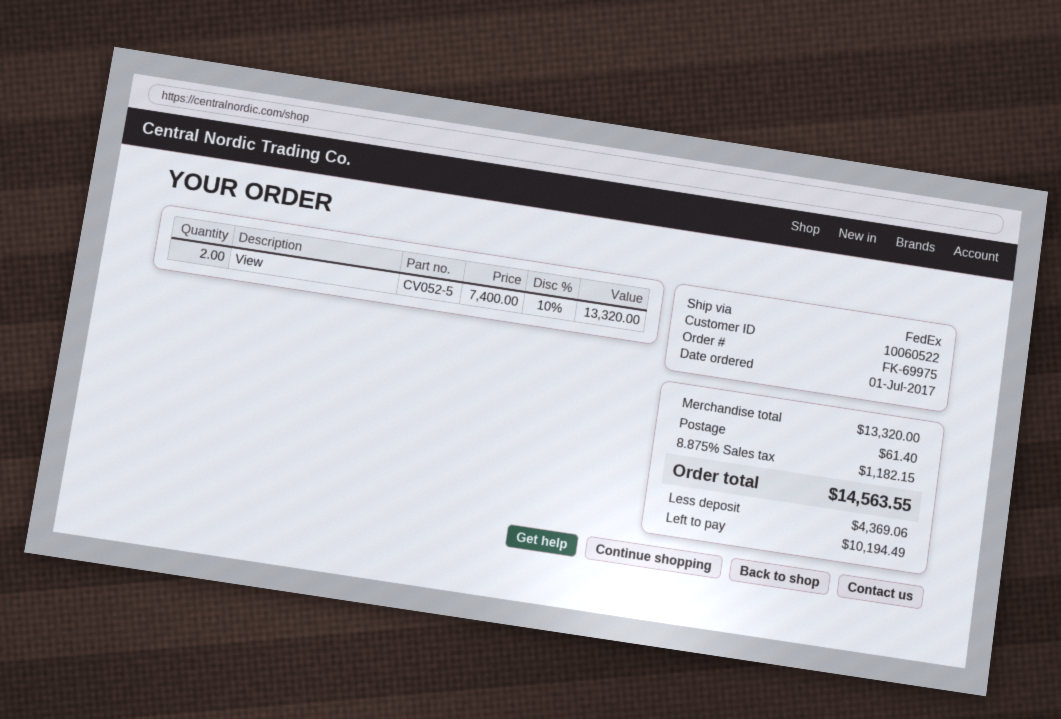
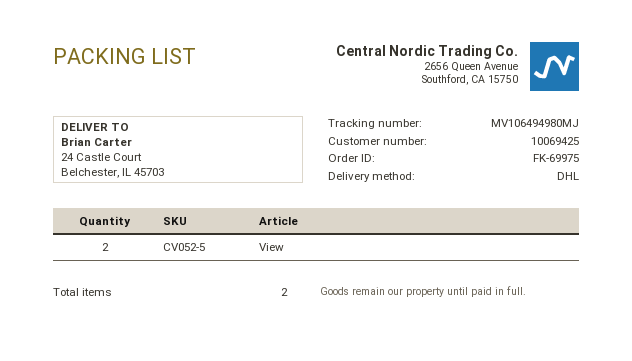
customer number: 10060522 -> 10069425
shipping method: FedEx -> DHL

